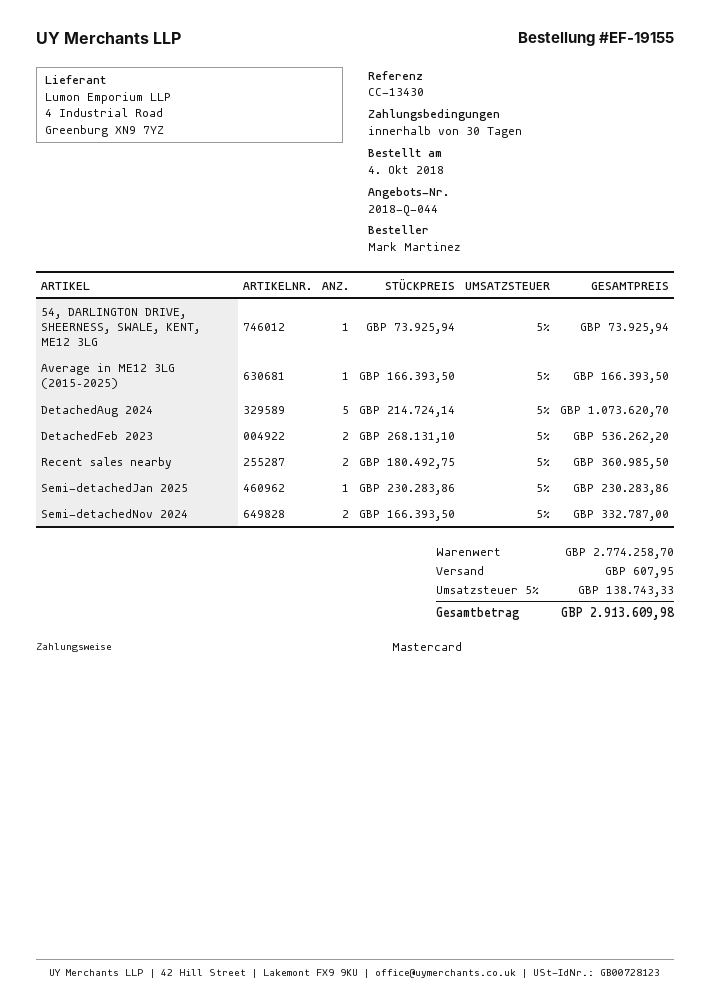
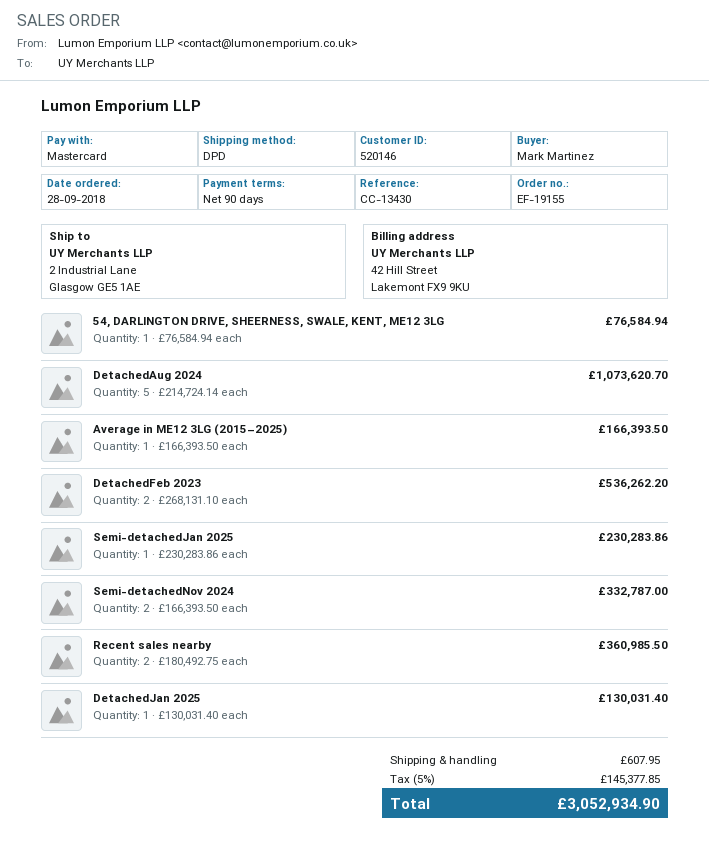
order date: 2018-10-04 -> 2018-09-28
payment terms: 30 days -> 90 days
54, DARLINGTON DRIVE, SHEERNESS, SWALE, KENT, ME12 3LG: 1 x 73925.94 = 73925.94 -> 1 x 76584.94 = 76584.94
DetachedJan 2025: none -> 1 x 130031.40 = 130031.40
tax: 5% = 138743.33 -> 5% = 145377.85
total: 2913609.98 -> 3052934.90

